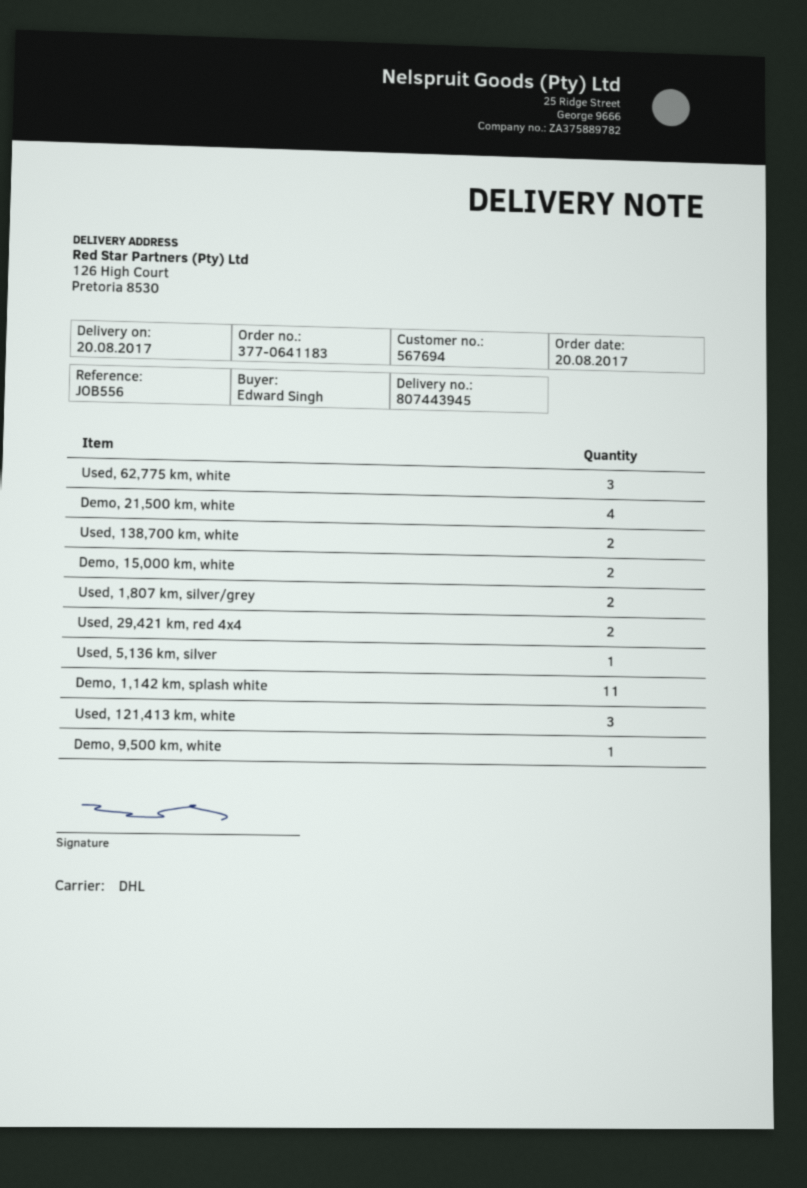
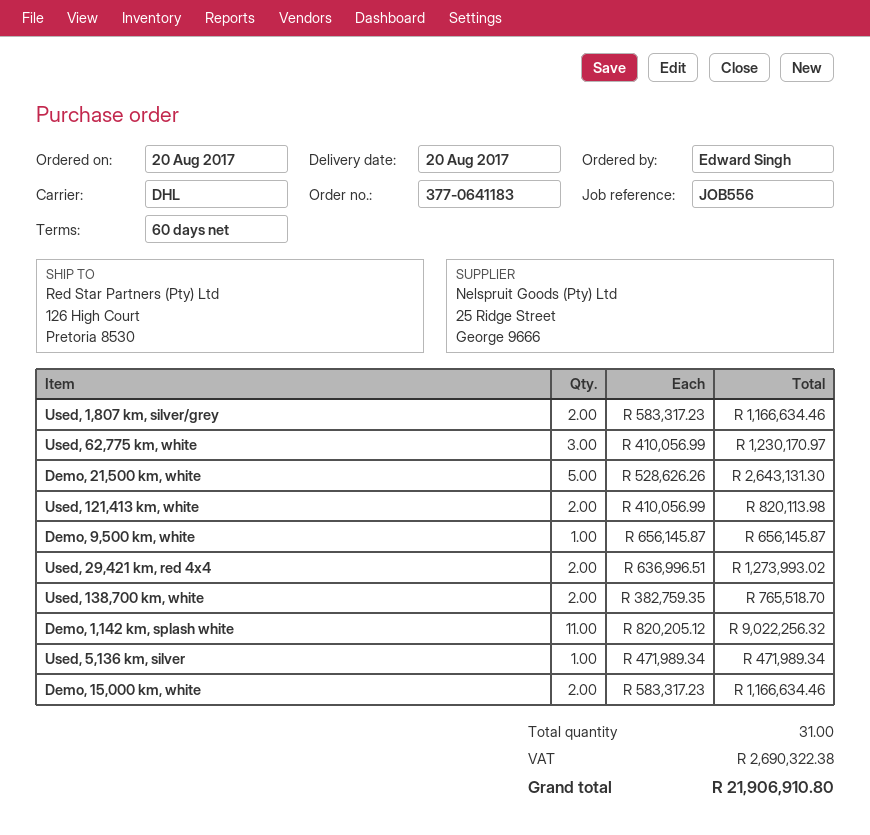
Demo, 21,500 km, white: 4 -> 5
Used, 121,413 km, white: 3 -> 2

